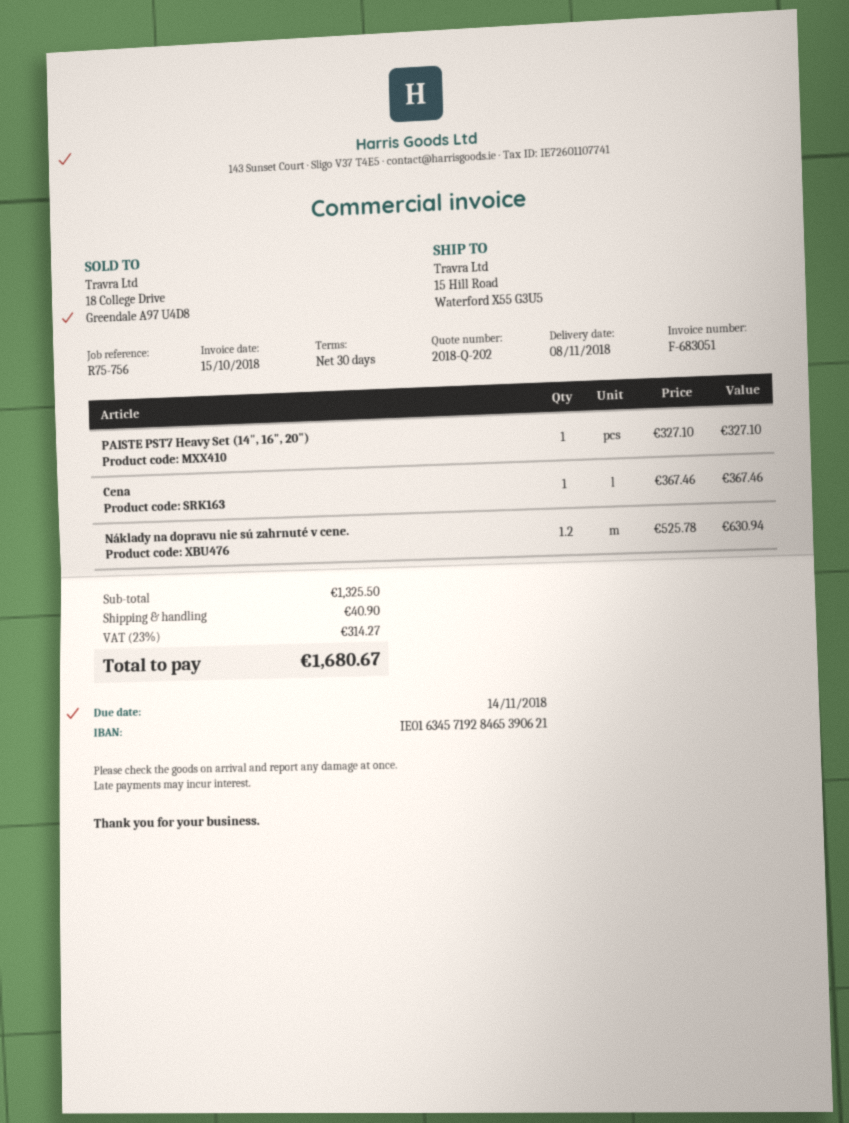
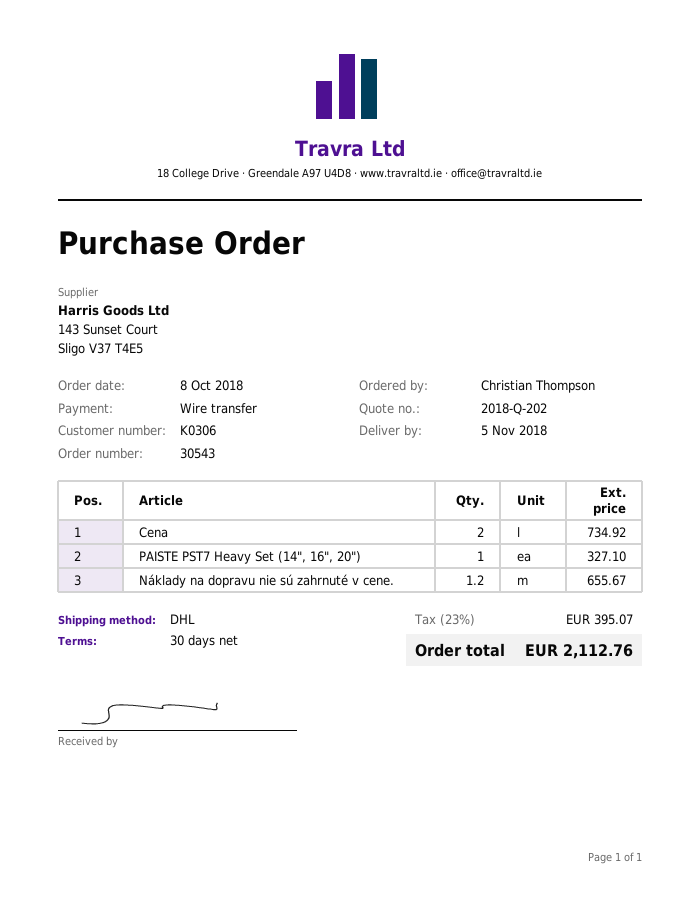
delivery date: 2018-11-08 -> 2018-11-05
Cena: 1 for 367.46 -> 2 for 734.92
Náklady na dopravu nie sú zahrnuté v cene.: 1.2 for 630.94 -> 1.2 for 655.67
shipping: 40.90 -> none
tax: 23% = 314.27 -> 23% = 395.07
total: 1680.67 -> 2112.76

